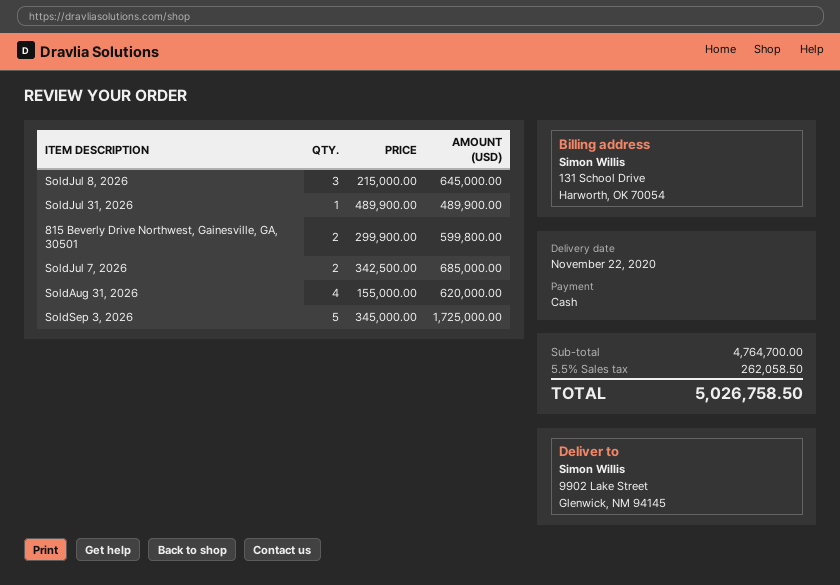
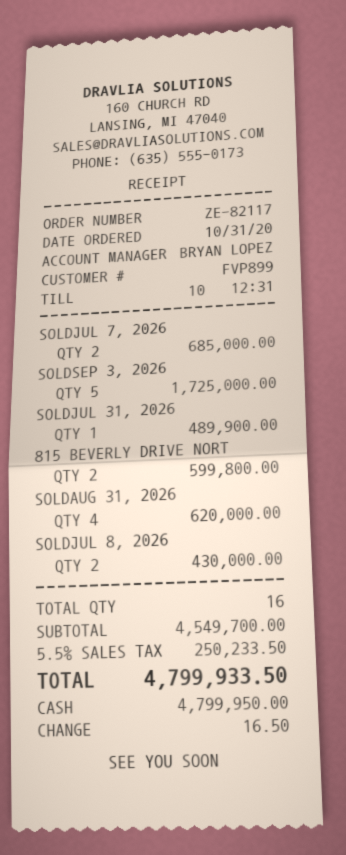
SoldJul 8, 2026: 3 for 645000.00 -> 2 for 430000.00
subtotal: 4764700.00 -> 4549700.00
tax: 5.5% = 262058.50 -> 5.5% = 250233.50
total: 5026758.50 -> 4799933.50

